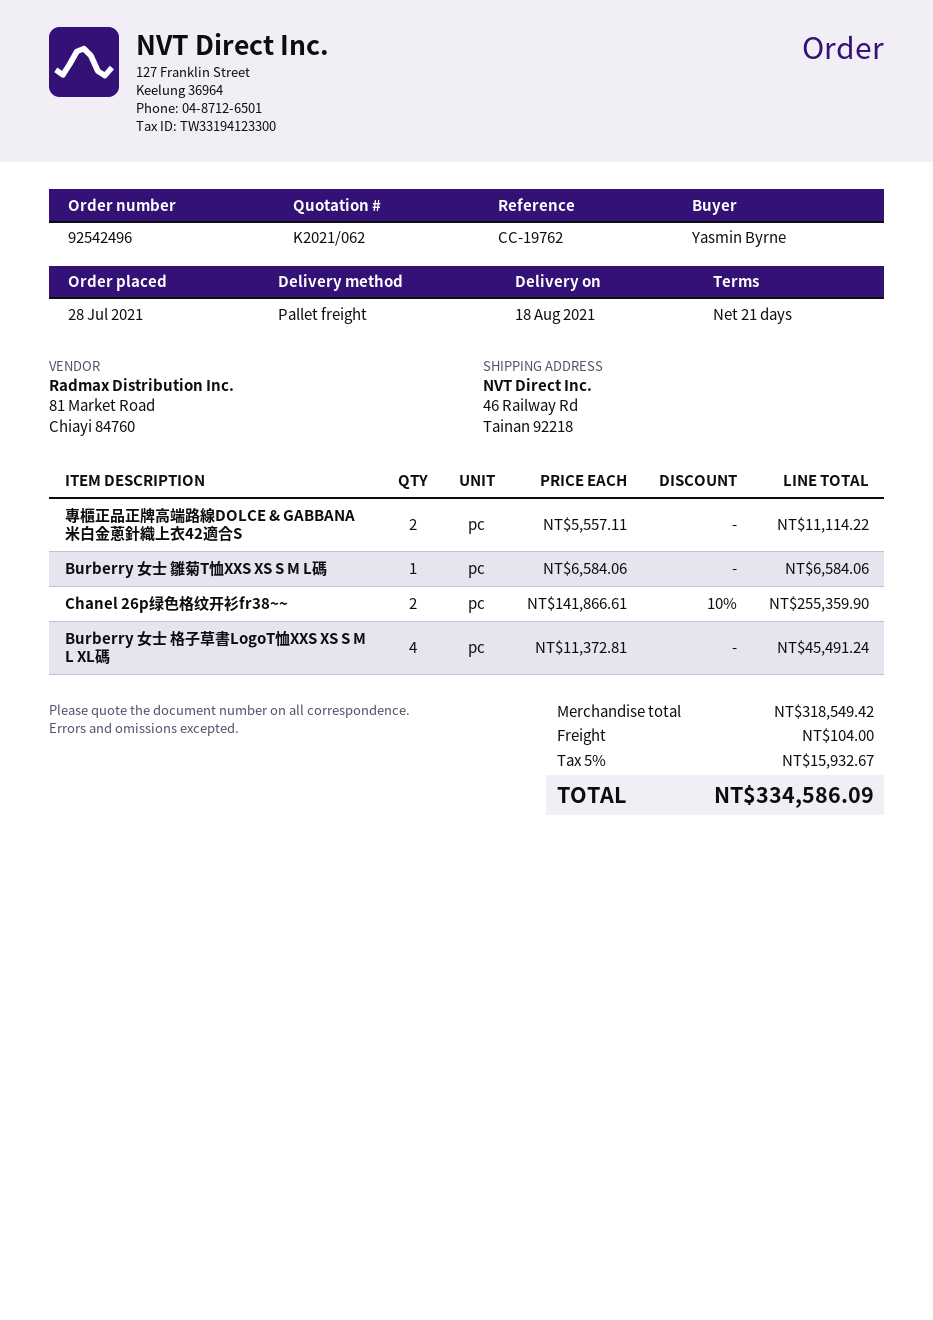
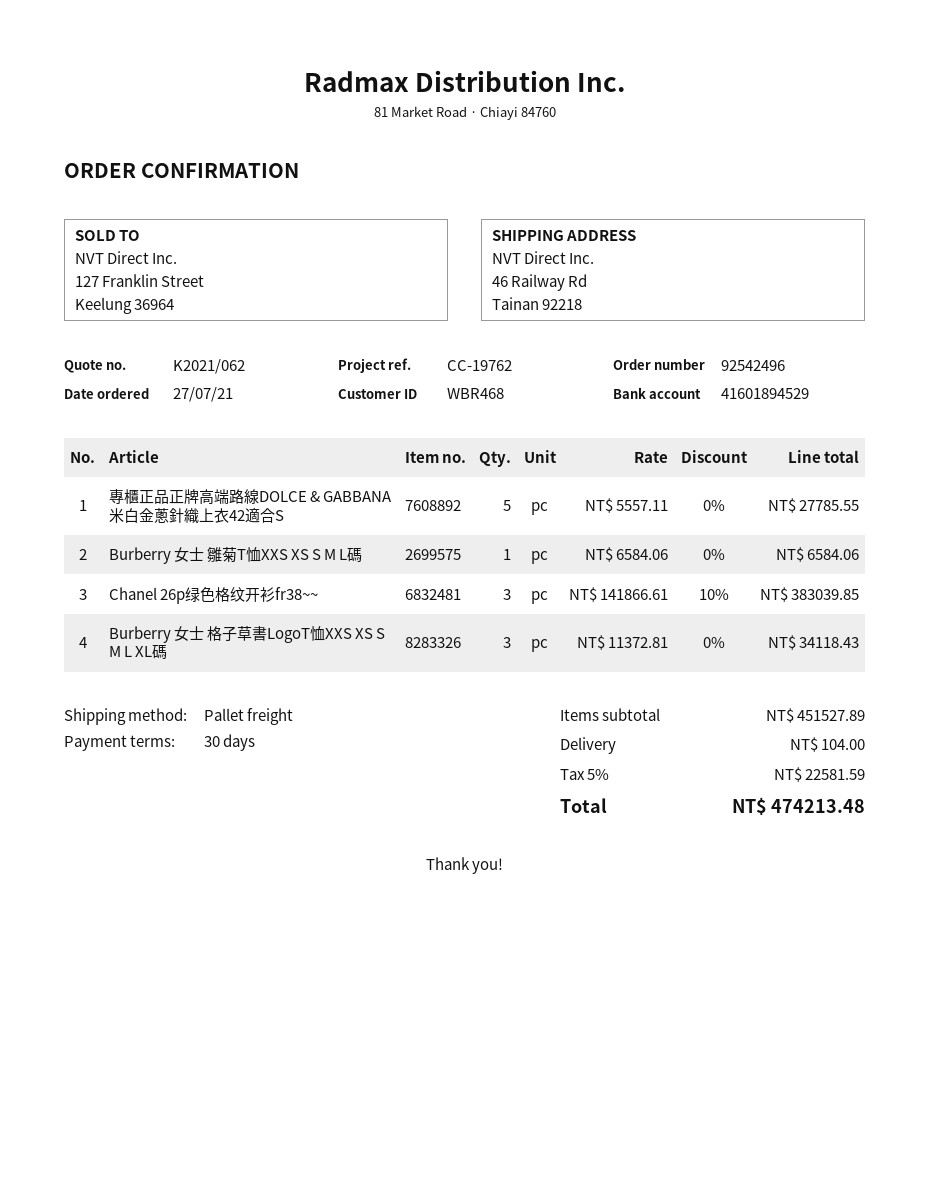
order date: 2021-07-28 -> 2021-07-27
payment terms: 21 days -> 30 days
專櫃正品正牌高端路線DOLCE & GABBANA米白金蔥針織上衣42適合S: 2 x 5557.11 = 11114.22 -> 5 x 5557.11 = 27785.55
Chanel 26p绿色格纹开衫fr38~~: 2 x 141866.61 - 10% = 255359.90 -> 3 x 141866.61 - 10% = 383039.85
Burberry 女士 格子草書LogoT恤XXS XS S M L XL碼: 4 x 11372.81 = 45491.24 -> 3 x 11372.81 = 34118.43
subtotal: 318549.42 -> 451527.89
tax: 5% = 15932.67 -> 5% = 22581.59
total: 334586.09 -> 474213.48

